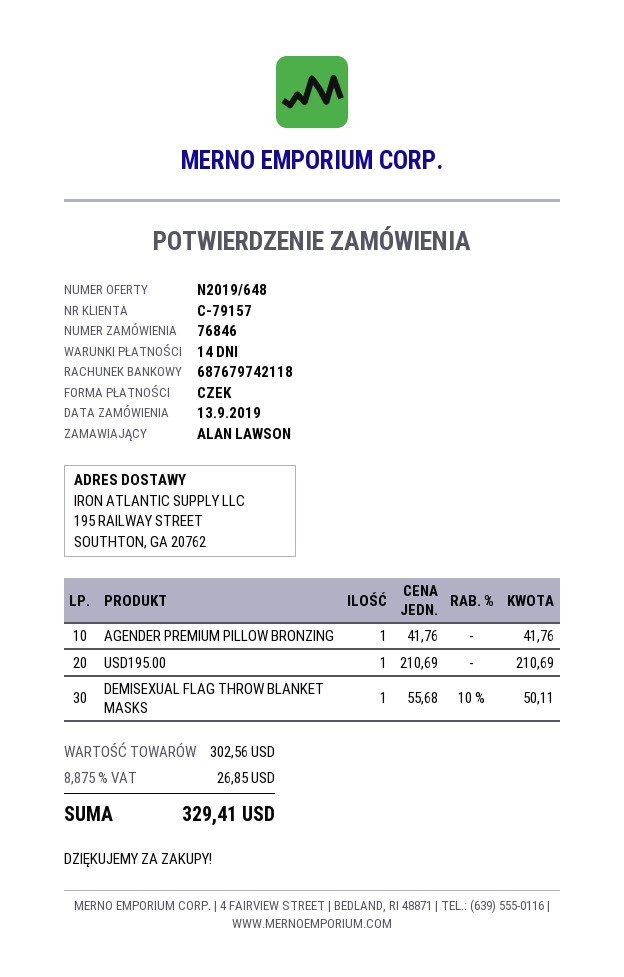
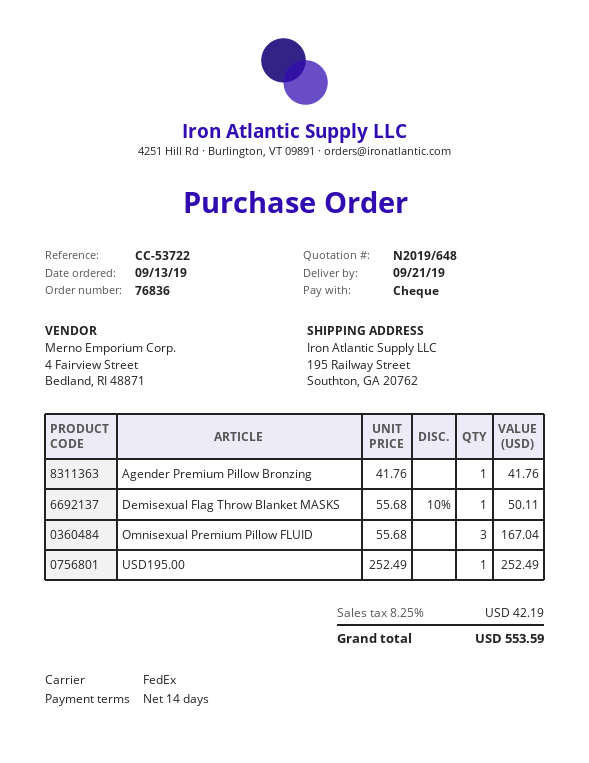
order number: 76846 -> 76836
USD195.00: 1 x 210.69 = 210.69 -> 1 x 252.49 = 252.49
Omnisexual Premium Pillow FLUID: none -> 3 x 55.68 = 167.04
tax: 8.875% = 26.85 -> 8.25% = 42.19
total: 329.41 -> 553.59

